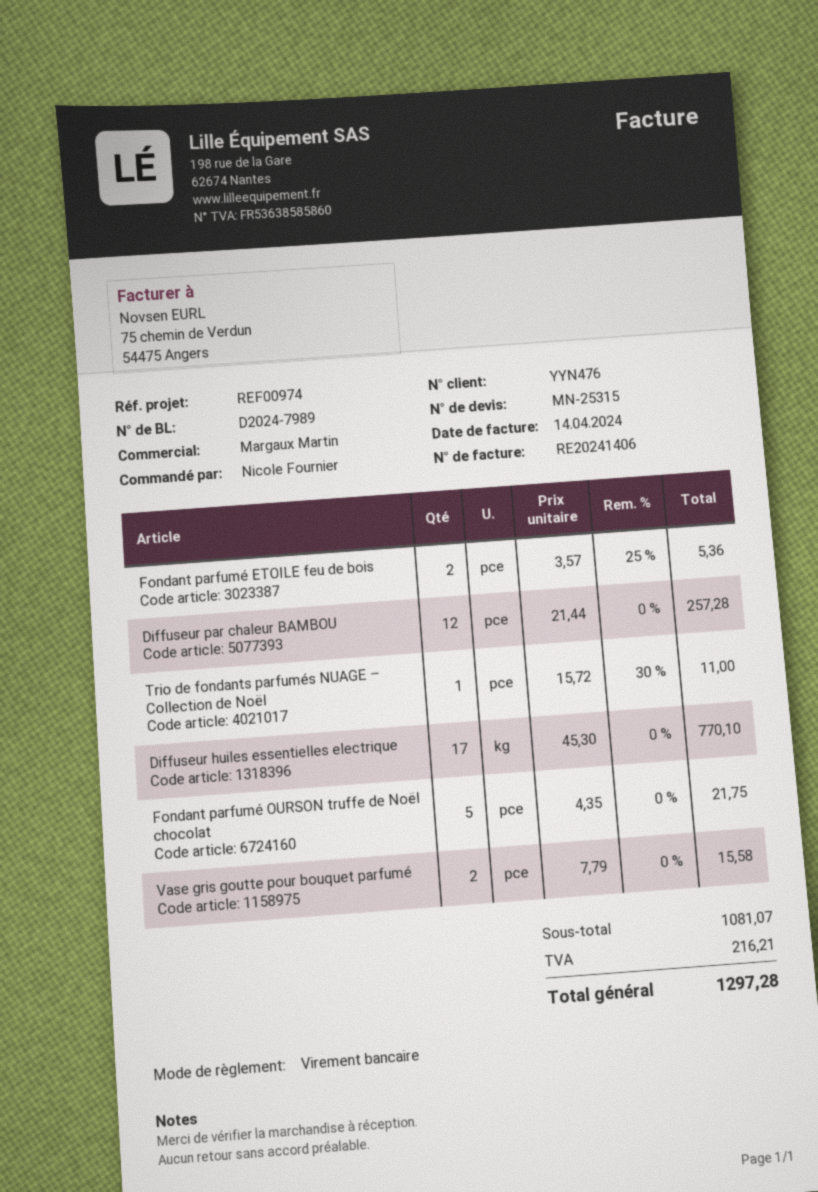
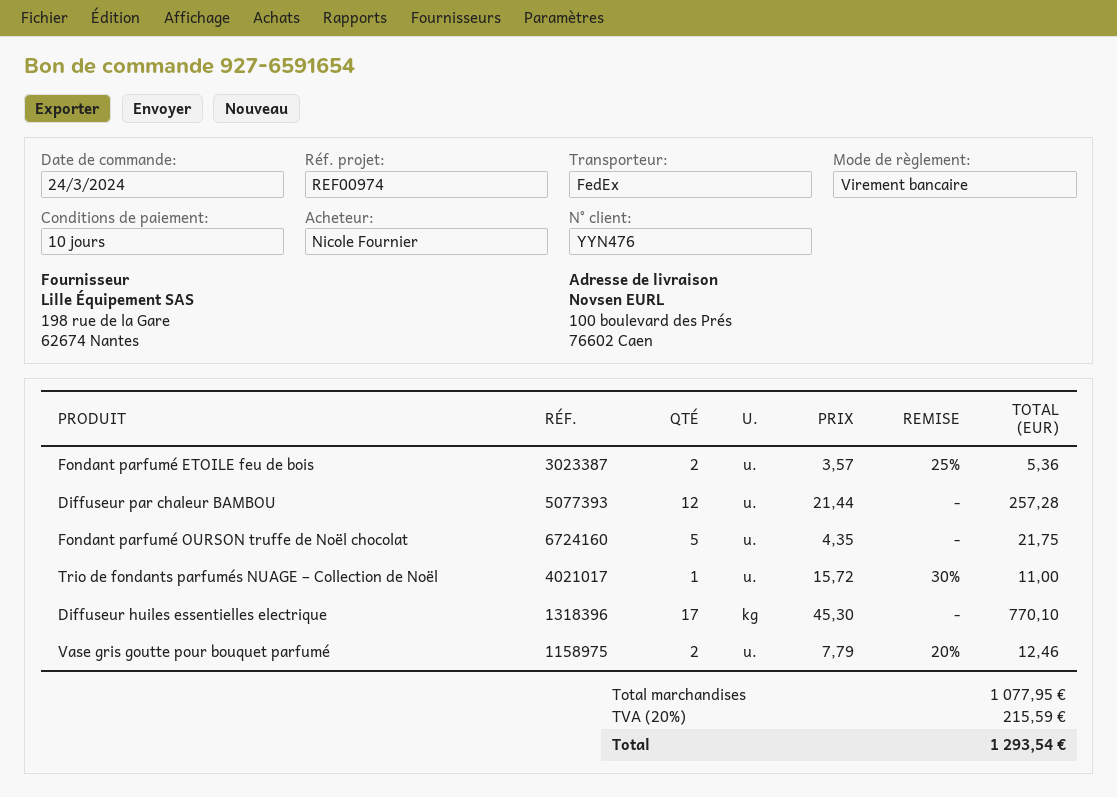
Vase gris goutte pour bouquet parfumé: 2 x 7.79 = 15.58 -> 2 x 7.79 - 20% = 12.46
subtotal: 1081.07 -> 1077.95
tax: 216.21 -> 215.59
total: 1297.28 -> 1293.54

